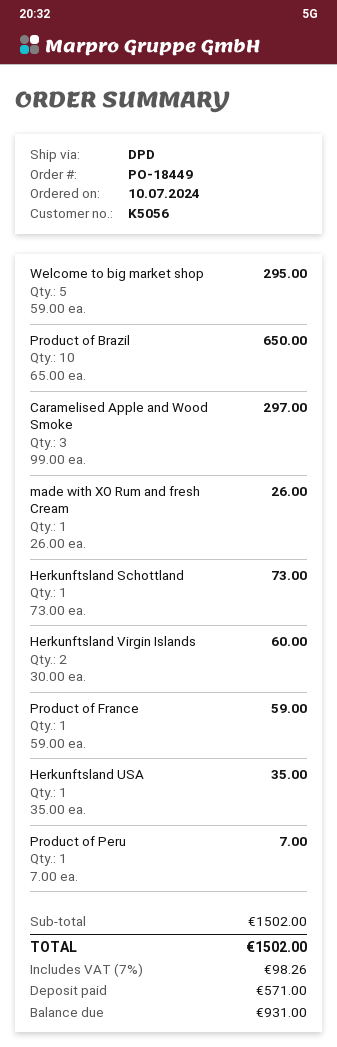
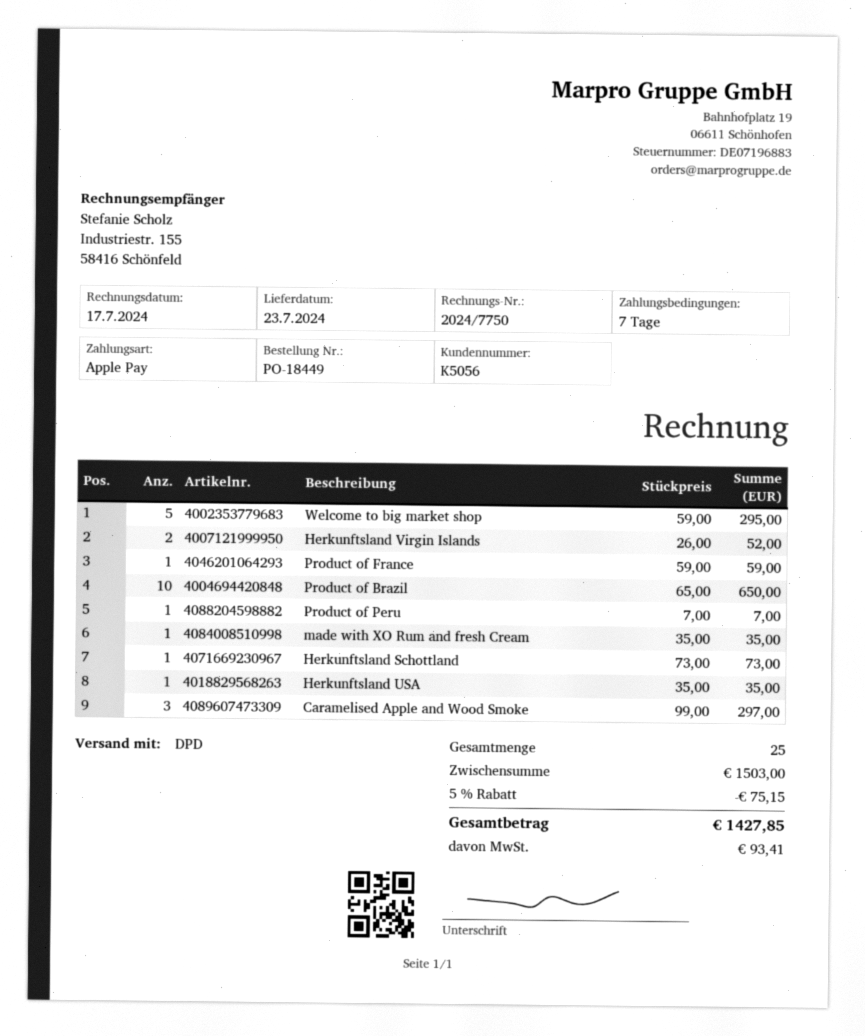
made with XO Rum and fresh Cream: 1 x 26.00 = 26.00 -> 1 x 35.00 = 35.00
Herkunftsland Virgin Islands: 2 x 30.00 = 60.00 -> 2 x 26.00 = 52.00
subtotal: 1502.00 -> 1503.00
discount: none -> 5% = 75.15
tax: 98.26 -> 93.41
total: 1502.00 -> 1427.85

